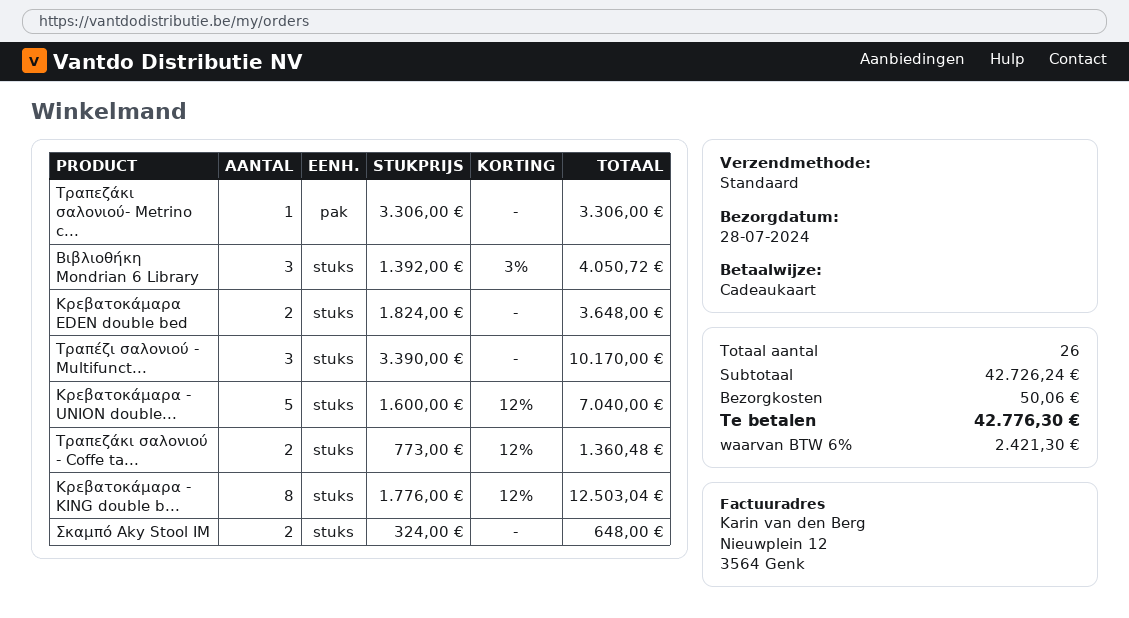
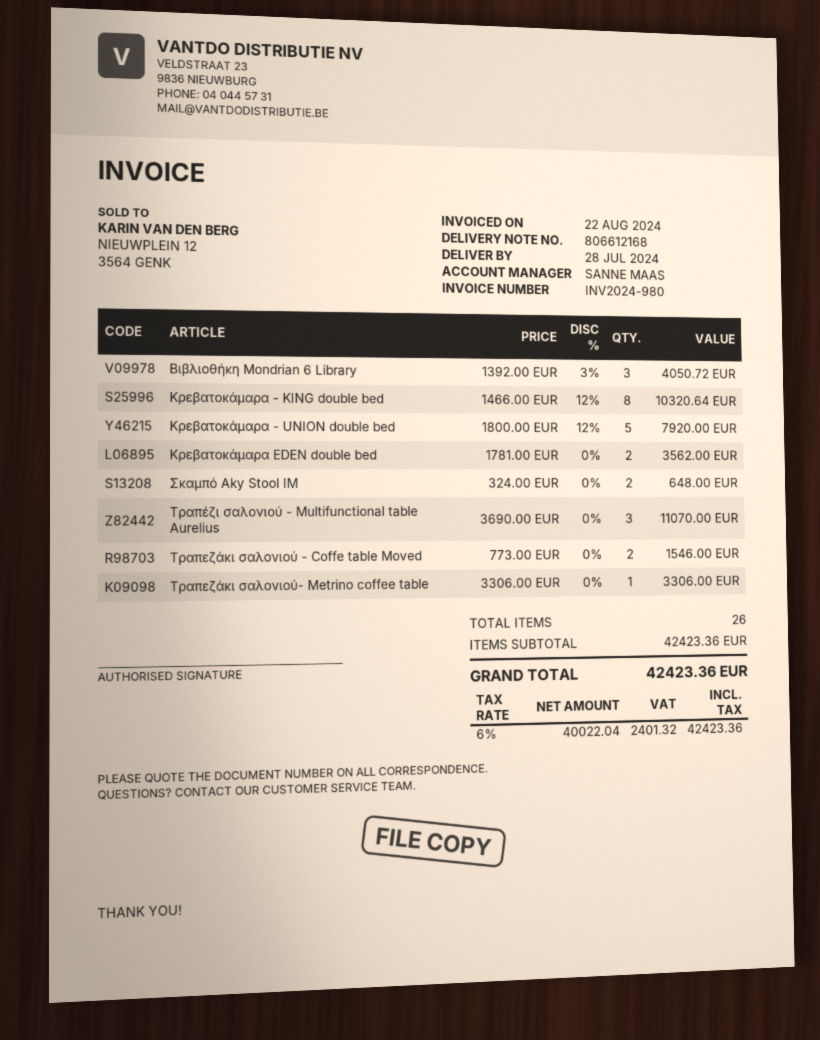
Κρεβατοκάμαρα EDEN double bed: 2 x 1824.00 = 3648.00 -> 2 x 1781.00 = 3562.00
Τραπέζι σαλονιού - Μultifunct...: 3 x 3390.00 = 10170.00 -> 3 x 3690.00 = 11070.00
Κρεβατοκάμαρα - UNION double...: 5 x 1600.00 - 12% = 7040.00 -> 5 x 1800.00 - 12% = 7920.00
Τραπεζάκι σαλονιού - Coffe ta...: 2 x 773.00 - 12% = 1360.48 -> 2 x 773.00 = 1546.00
Κρεβατοκάμαρα - KING double b...: 8 x 1776.00 - 12% = 12503.04 -> 8 x 1466.00 - 12% = 10320.64
subtotal: 42726.24 -> 42423.36
shipping: 50.06 -> none
tax: 6% = 2421.30 -> 6% = 2401.32
total: 42776.30 -> 42423.36

